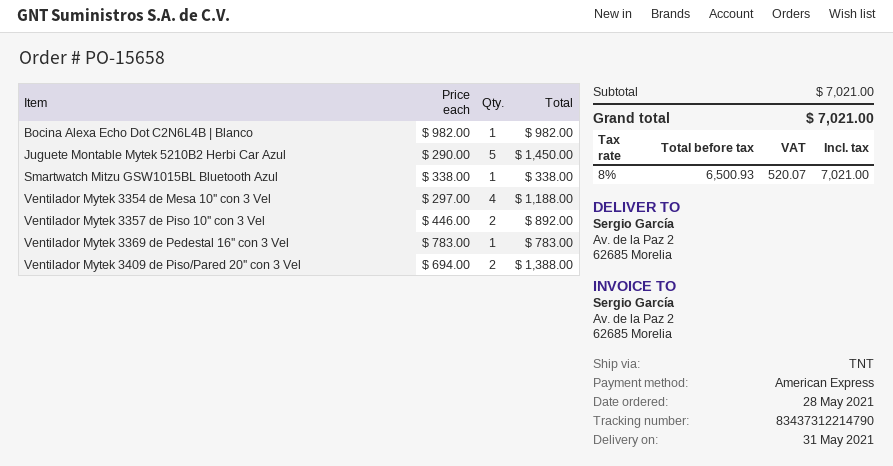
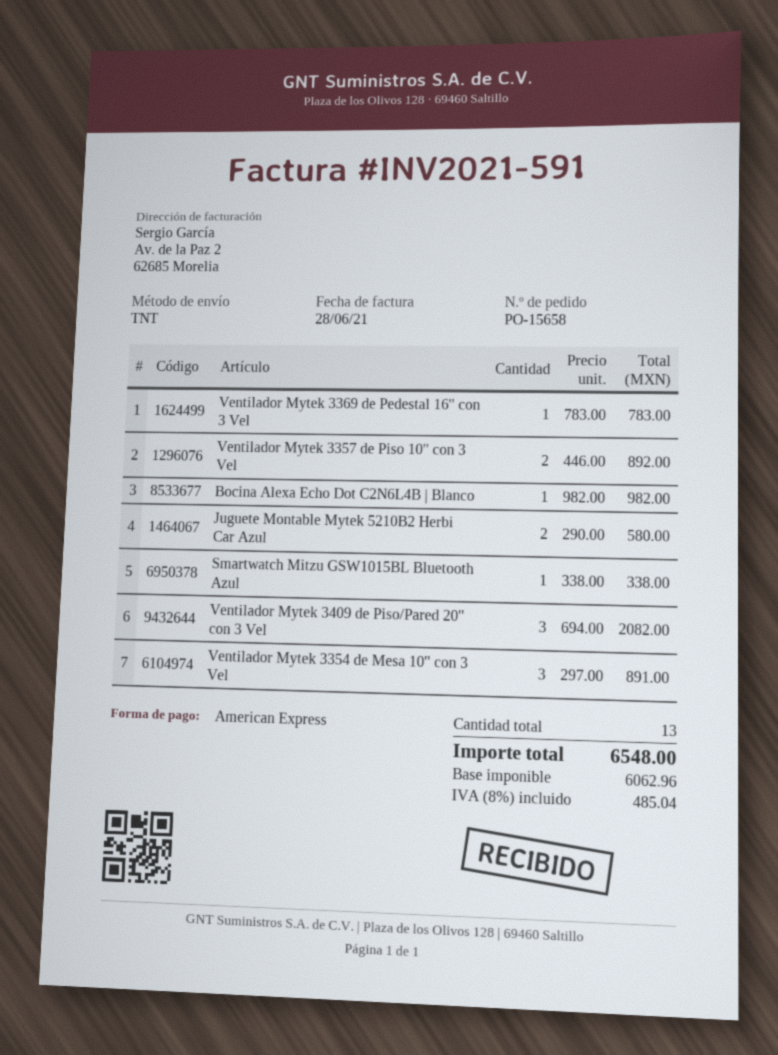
Juguete Montable Mytek 5210B2 Herbi Car Azul: 5 x 290.00 = 1450.00 -> 2 x 290.00 = 580.00
Ventilador Mytek 3354 de Mesa 10'' con 3 Vel: 4 x 297.00 = 1188.00 -> 3 x 297.00 = 891.00
Ventilador Mytek 3409 de Piso/Pared 20'' con 3 Vel: 2 x 694.00 = 1388.00 -> 3 x 694.00 = 2082.00
net: 6500.93 -> 6062.96
tax: 8% = 520.07 -> 8% = 485.04
total: 7021.00 -> 6548.00

